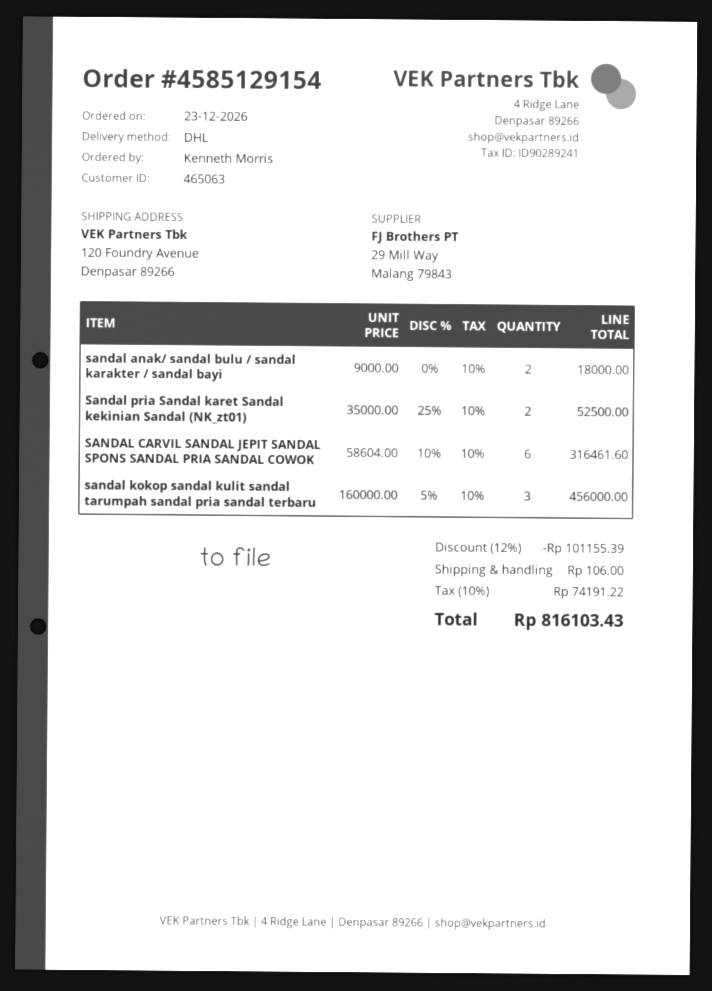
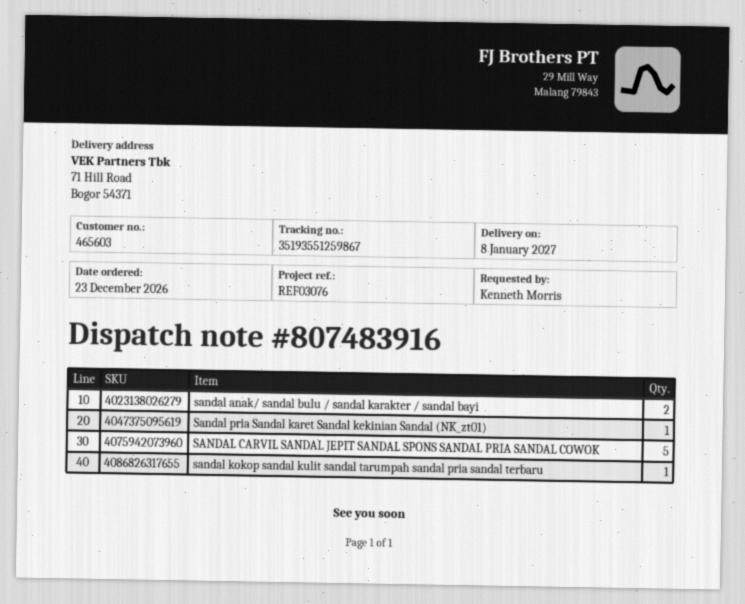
customer number: 465063 -> 465603
ship to: 120 Foundry Avenue, Denpasar 89266 -> 71 Hill Road, Bogor 54371
Sandal pria Sandal karet Sandal kekinian Sandal (NK_zt01): 2 -> 1
SANDAL CARVIL SANDAL JEPIT SANDAL SPONS SANDAL PRIA SANDAL COWOK: 6 -> 5
sandal kokop sandal kulit sandal tarumpah sandal pria sandal terbaru: 3 -> 1

